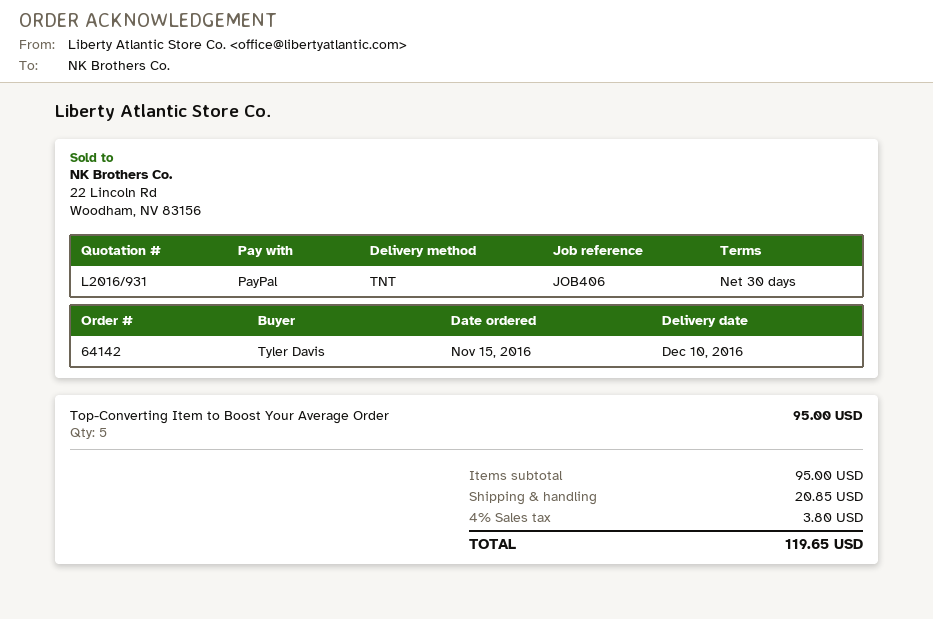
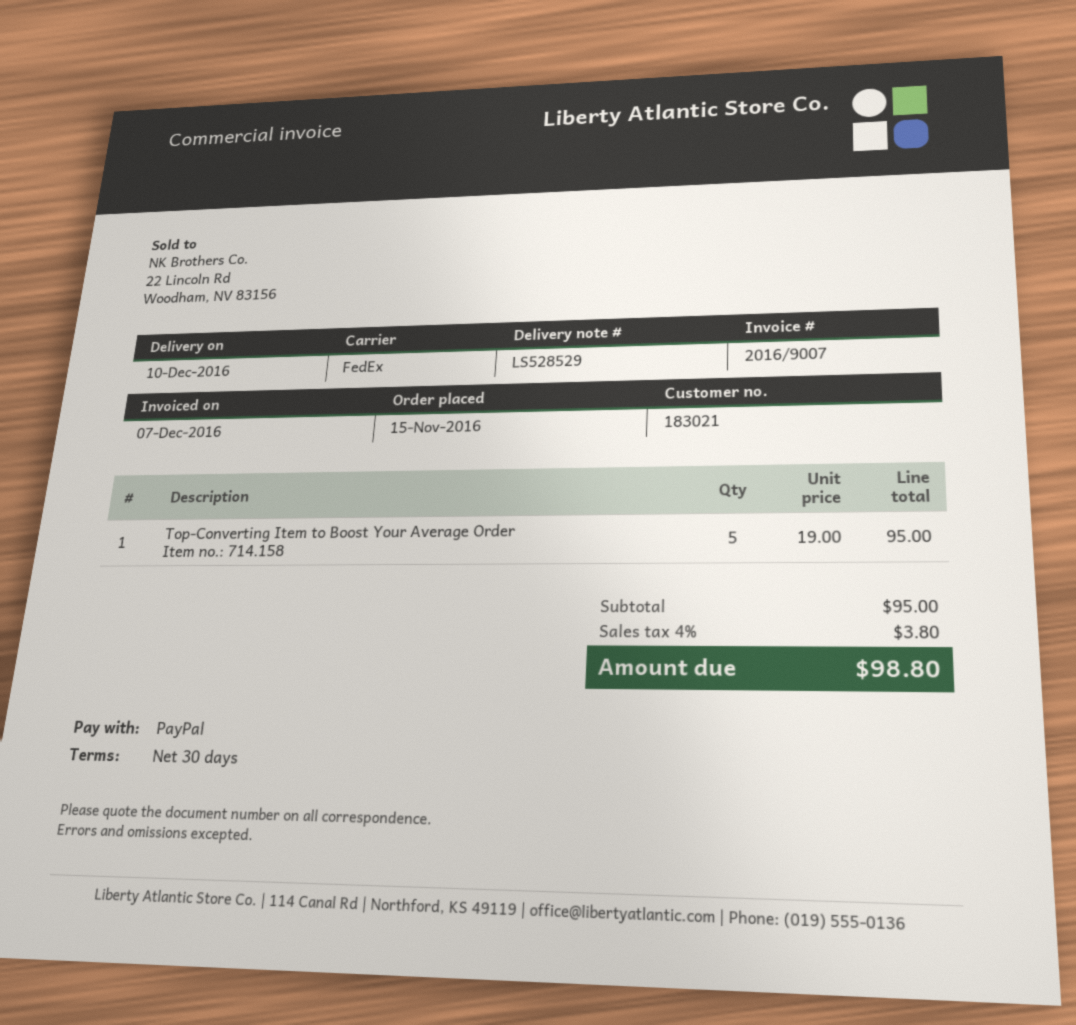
shipping method: TNT -> FedEx
shipping: 20.85 -> none
total: 119.65 -> 98.80

